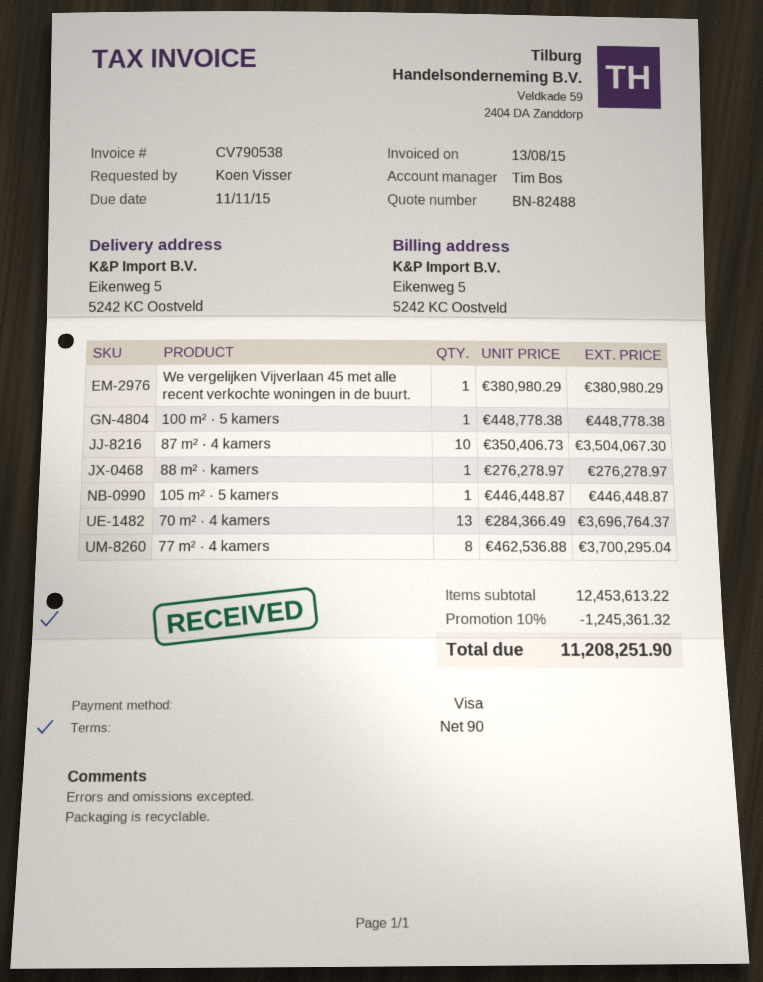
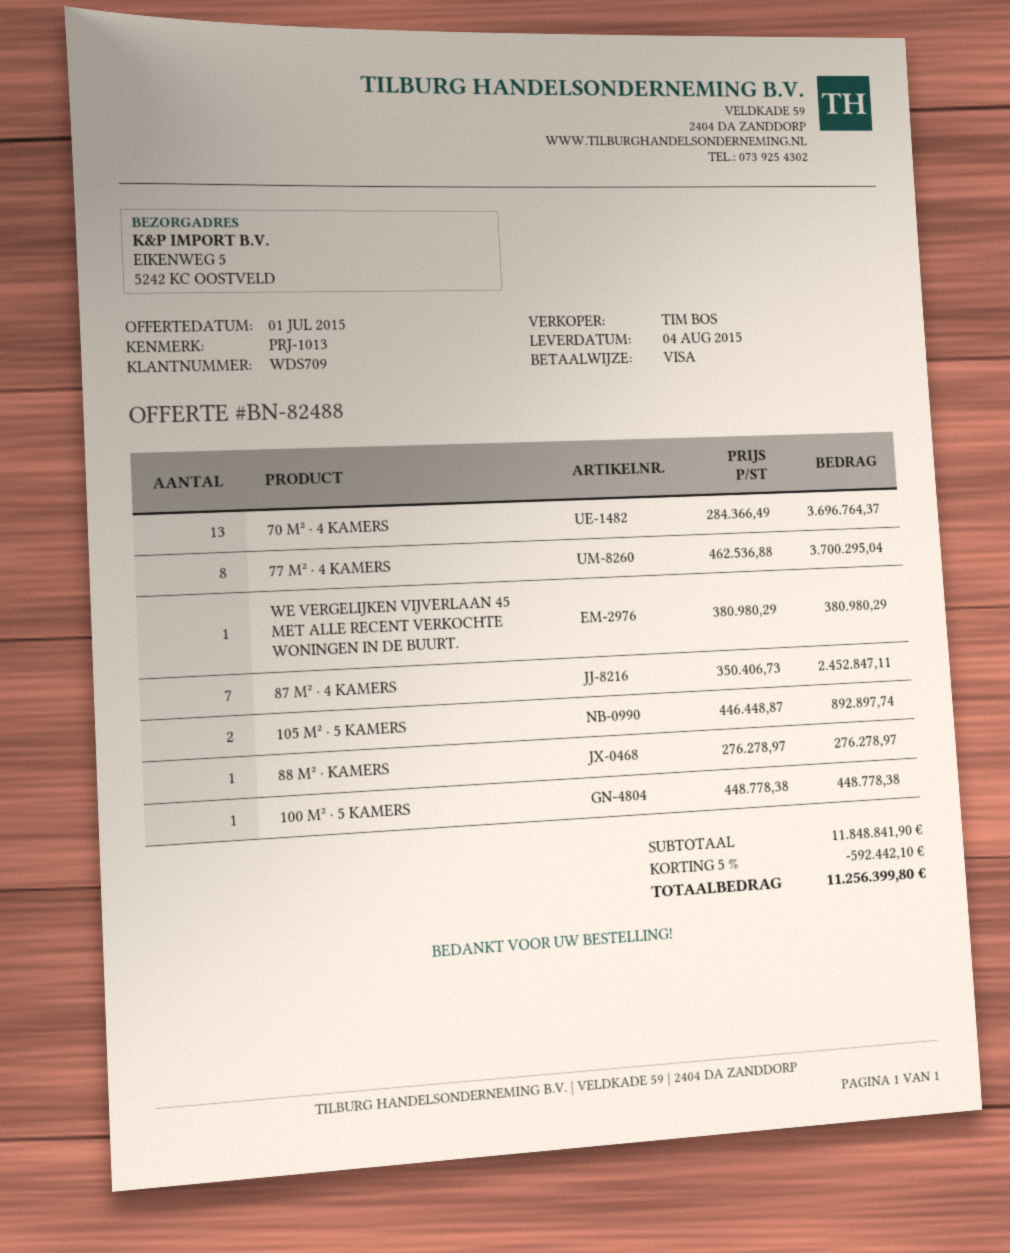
87 m² · 4 kamers: 10 x 350406.73 = 3504067.30 -> 7 x 350406.73 = 2452847.11
105 m² · 5 kamers: 1 x 446448.87 = 446448.87 -> 2 x 446448.87 = 892897.74
subtotal: 12453613.22 -> 11848841.90
discount: 10% = 1245361.32 -> 5% = 592442.10
total: 11208251.90 -> 11256399.80

